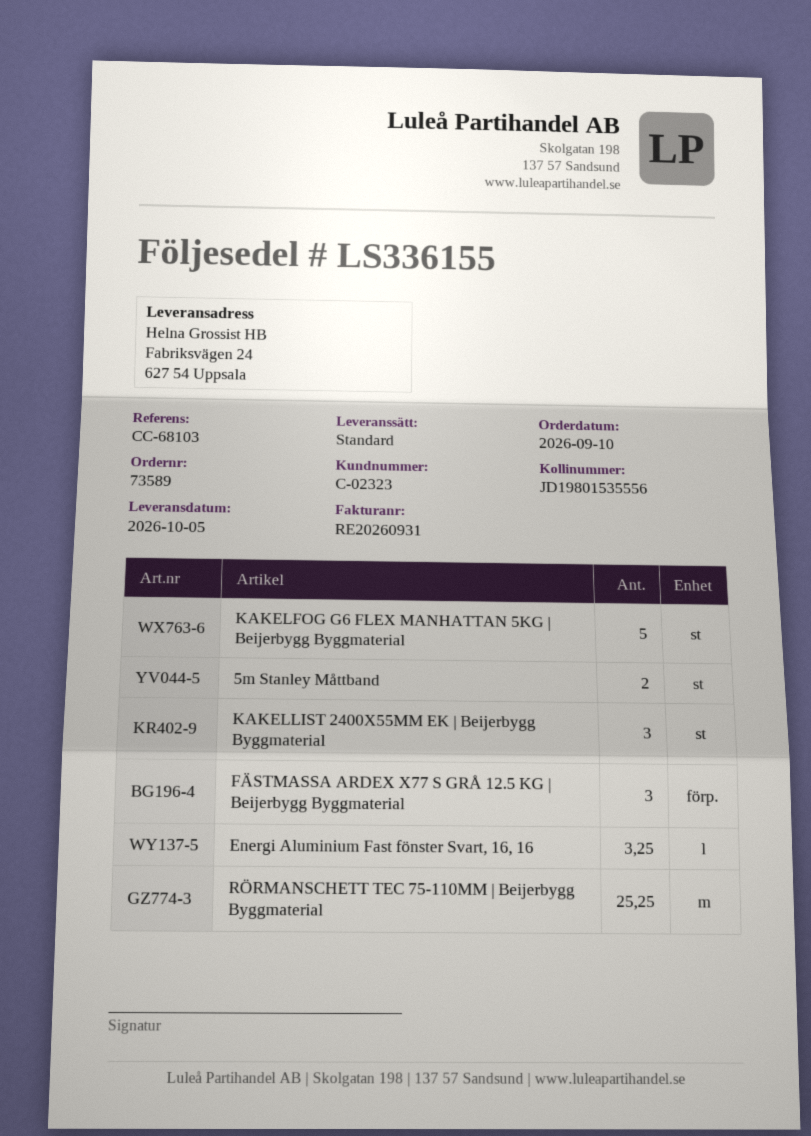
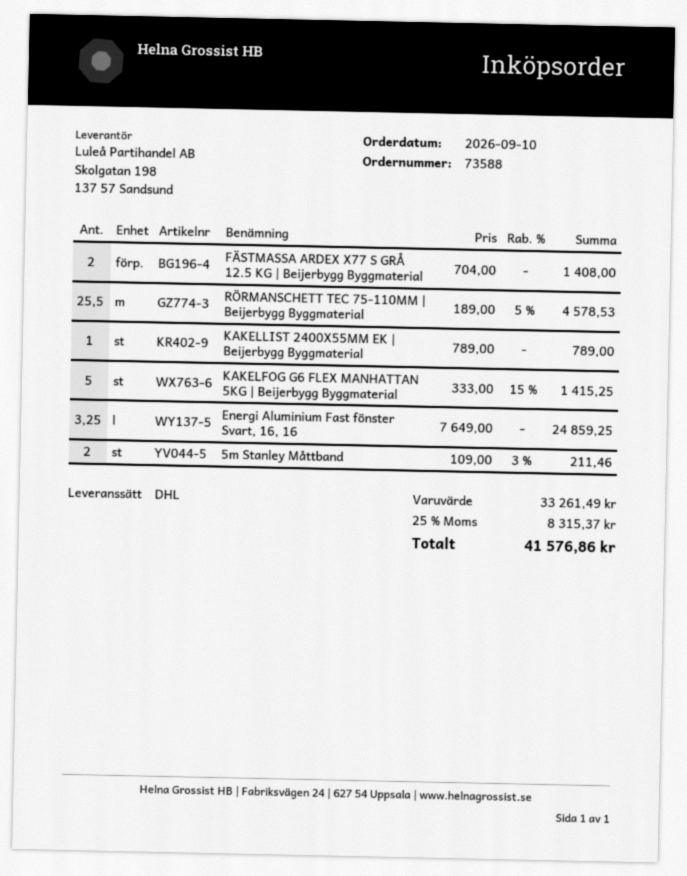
order number: 73589 -> 73588
shipping method: standard -> DHL
KAKELLIST 2400X55MM EK | Beijerbygg Byggmaterial: 3 -> 1
FÄSTMASSA ARDEX X77 S GRÅ 12.5 KG | Beijerbygg Byggmaterial: 3 -> 2
RÖRMANSCHETT TEC 75-110MM | Beijerbygg Byggmaterial: 25.25 -> 25.5

